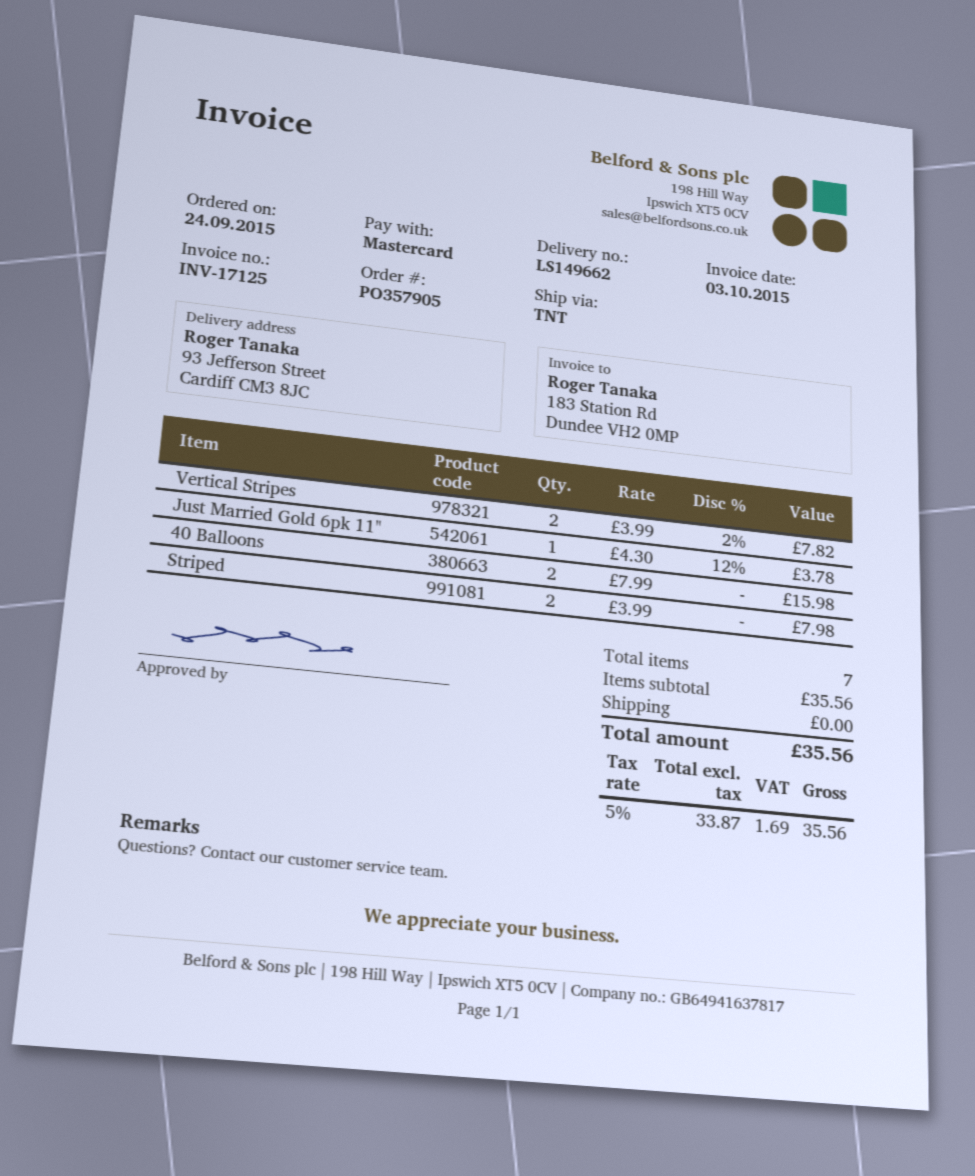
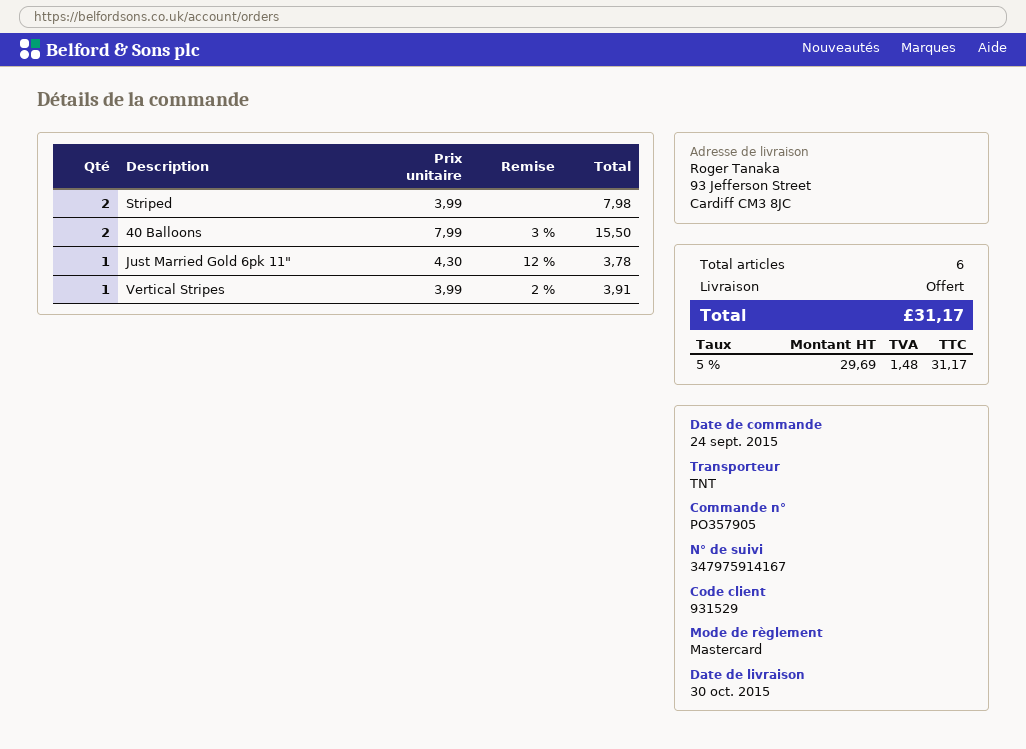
Vertical Stripes: 2 x 3.99 - 2% = 7.82 -> 1 x 3.99 - 2% = 3.91
40 Balloons: 2 x 7.99 = 15.98 -> 2 x 7.99 - 3% = 15.50
total quantity: 7 -> 6
net: 33.87 -> 29.69
tax: 5% = 1.69 -> 5% = 1.48
total: 35.56 -> 31.17

